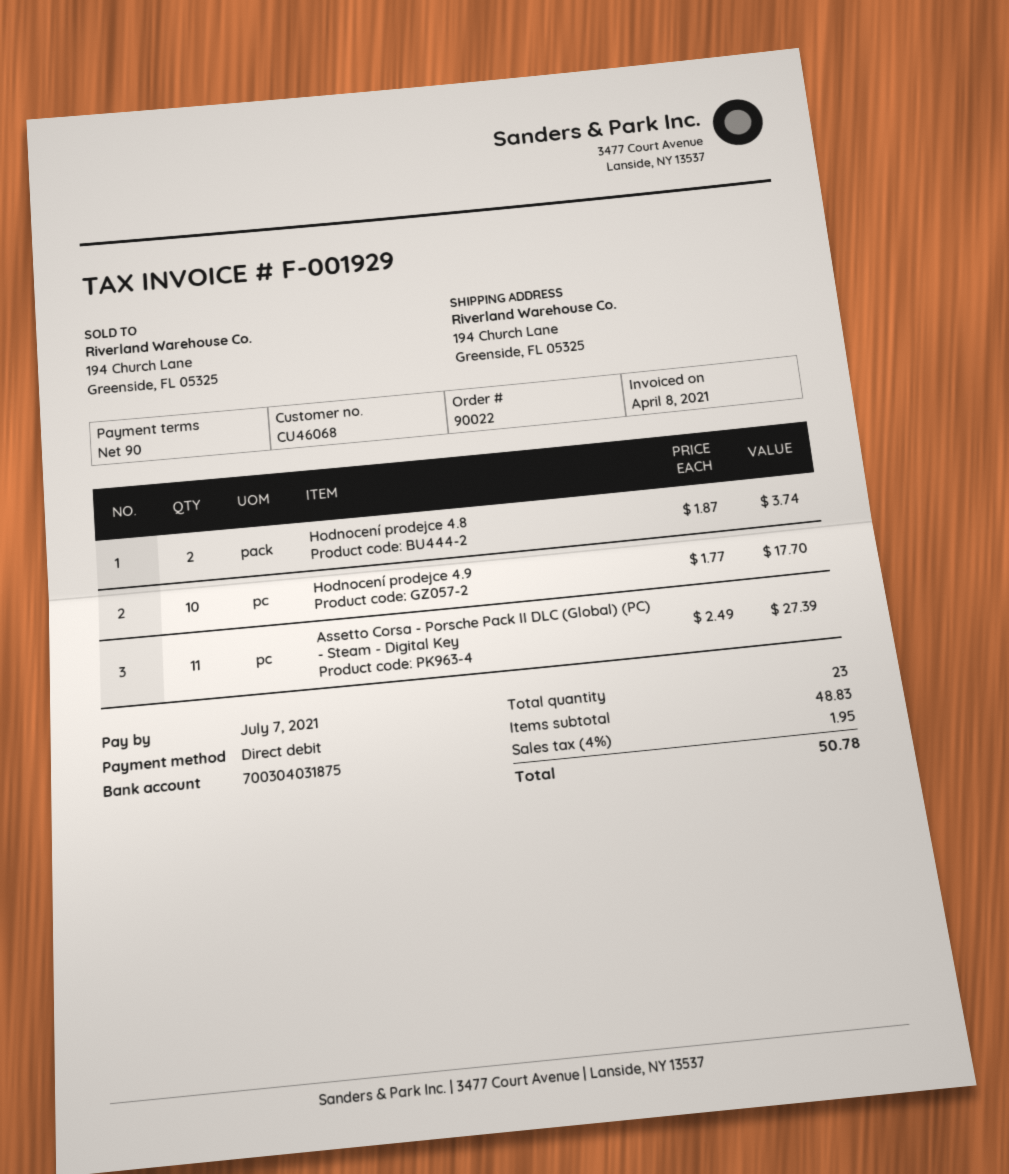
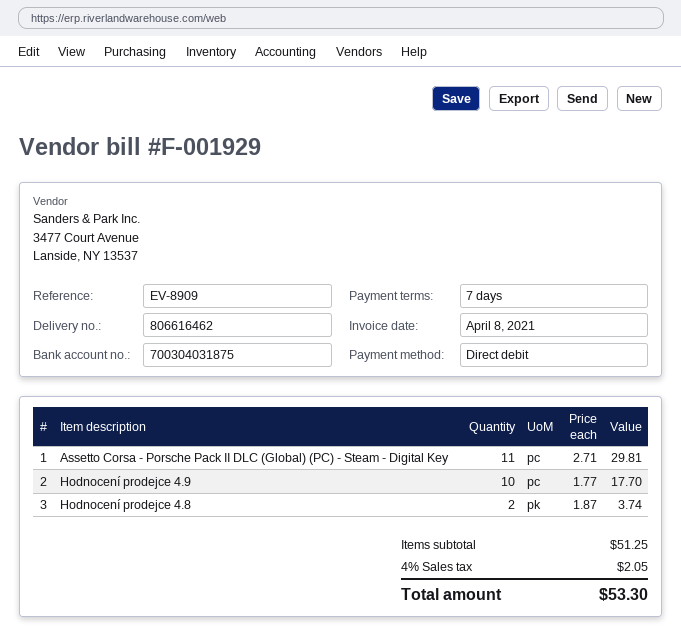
payment terms: 90 days -> 7 days
Assetto Corsa - Porsche Pack II DLC (Global) (PC) - Steam - Digital Key: 11 x 2.49 = 27.39 -> 11 x 2.71 = 29.81
subtotal: 48.83 -> 51.25
tax: 4% = 1.95 -> 4% = 2.05
total: 50.78 -> 53.30

